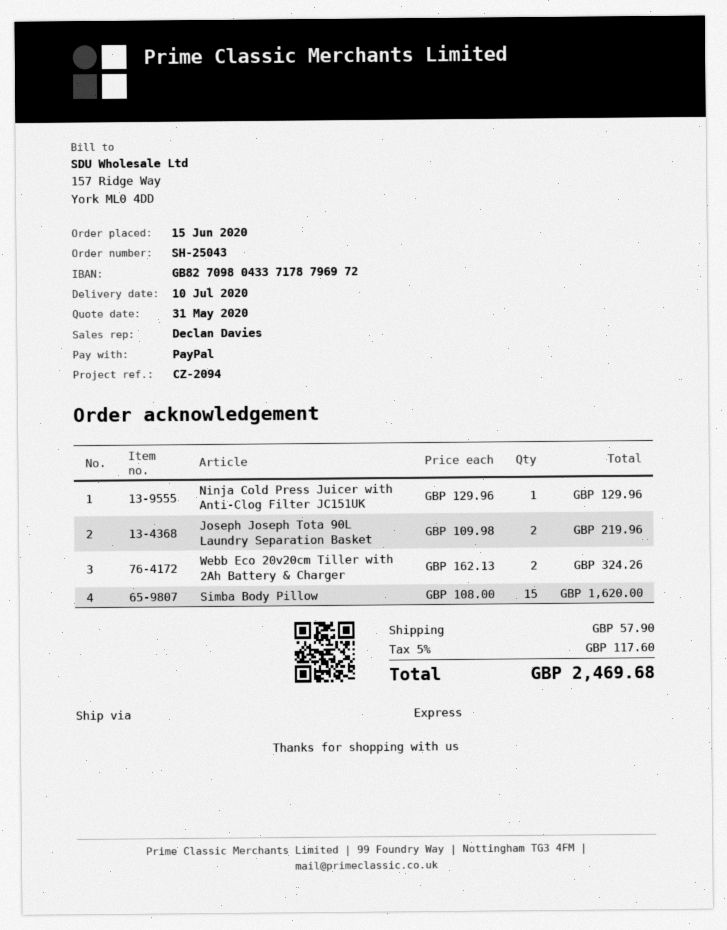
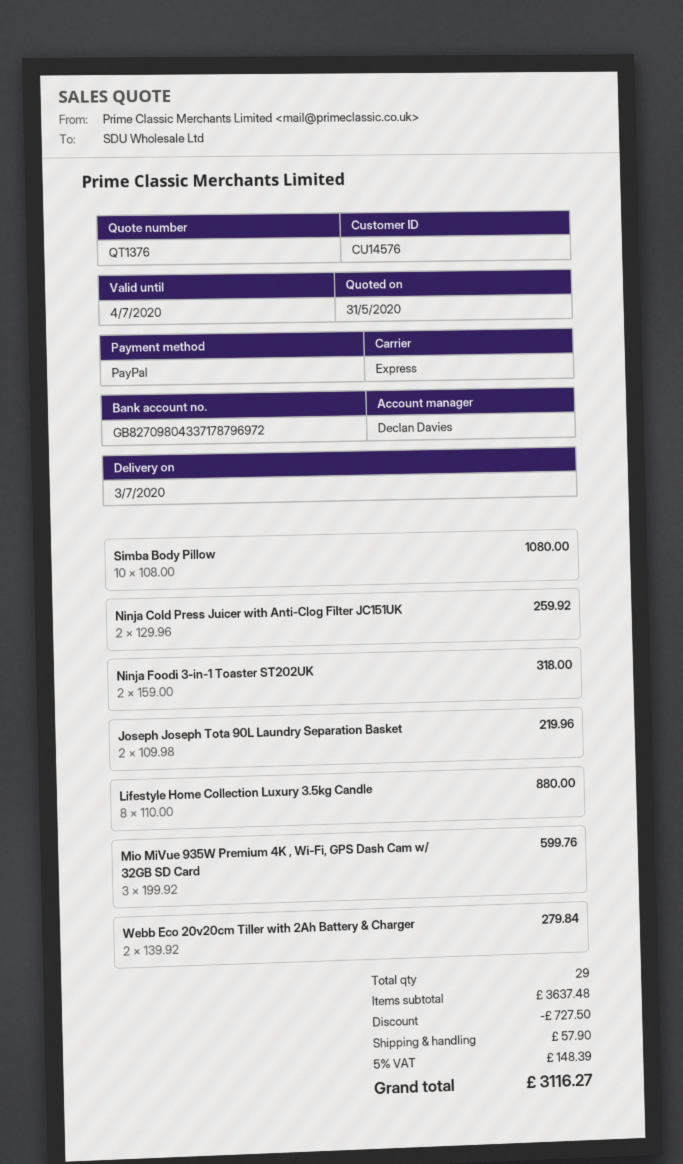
delivery date: 2020-07-10 -> 2020-07-03
Ninja Cold Press Juicer with Anti-Clog Filter JC151UK: 1 x 129.96 = 129.96 -> 2 x 129.96 = 259.92
Webb Eco 20v20cm Tiller with 2Ah Battery & Charger: 2 x 162.13 = 324.26 -> 2 x 139.92 = 279.84
Simba Body Pillow: 15 x 108.00 = 1620.00 -> 10 x 108.00 = 1080.00
Ninja Foodi 3-in-1 Toaster ST202UK: none -> 2 x 159.00 = 318.00
Lifestyle Home Collection Luxury 3.5kg Candle: none -> 8 x 110.00 = 880.00
Mio MiVue 935W Premium 4K , Wi-Fi, GPS Dash Cam w/ 32GB SD Card: none -> 3 x 199.92 = 599.76
discount: none -> 727.50
tax: 5% = 117.60 -> 5% = 148.39
total: 2469.68 -> 3116.27

